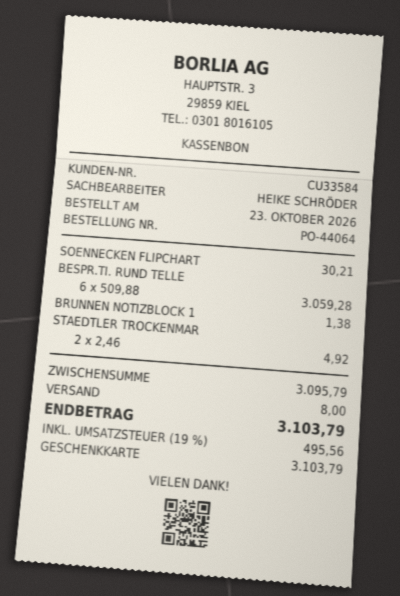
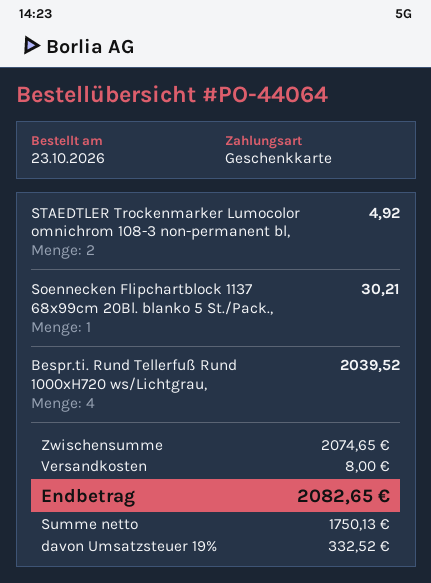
BESPR.TI. RUND TELLE: 6 for 3059.28 -> 4 for 2039.52
BRUNNEN NOTIZBLOCK 1: 1 for 1.38 -> none
subtotal: 3095.79 -> 2074.65
tax: 19% = 495.56 -> 19% = 332.52
total: 3103.79 -> 2082.65

